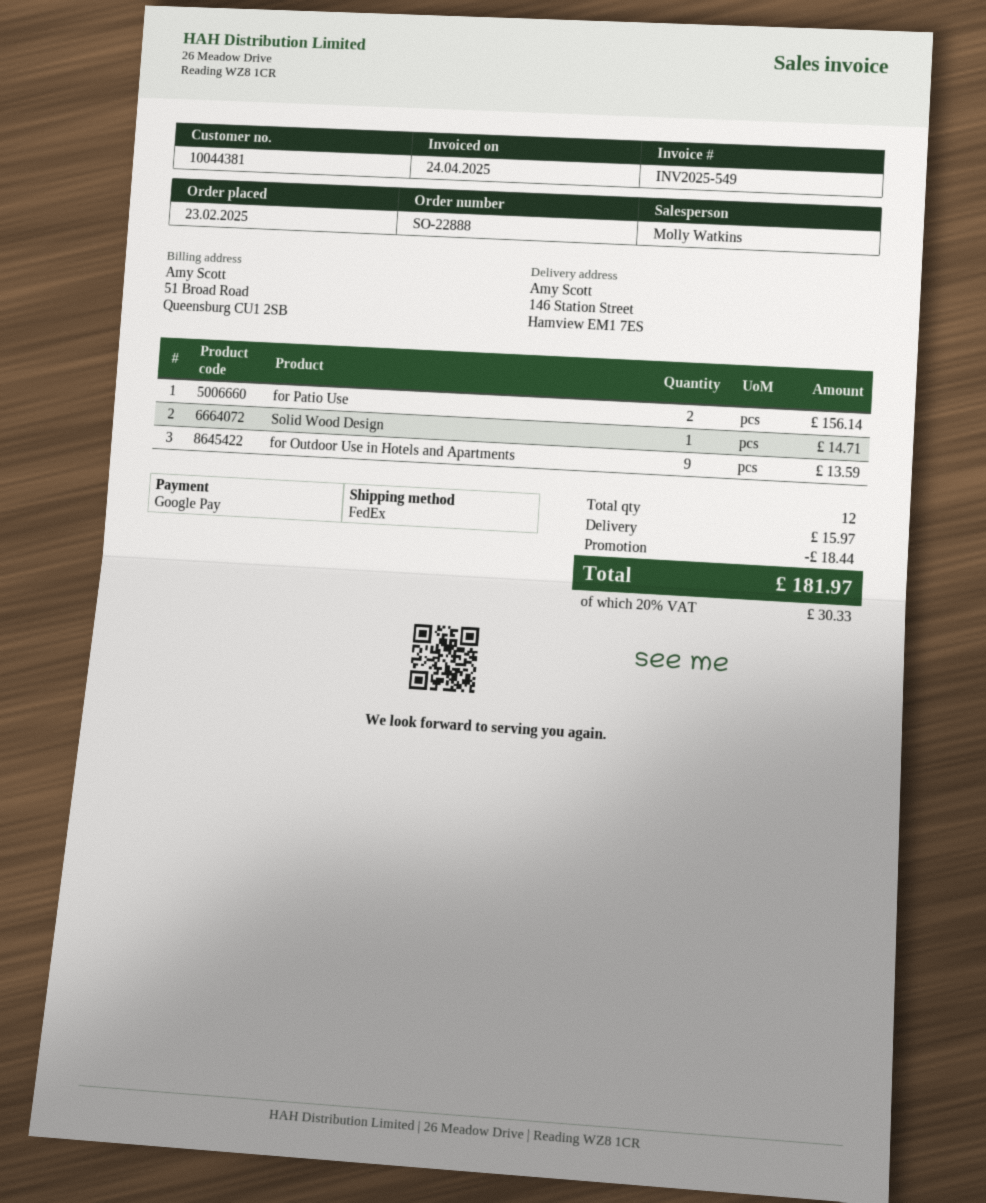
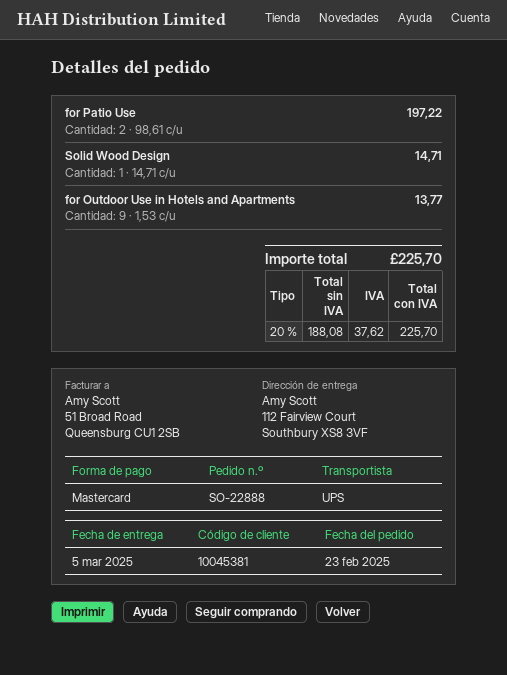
customer number: 10044381 -> 10045381
payment method: Google Pay -> Mastercard
shipping method: FedEx -> UPS
ship to: 146 Station Street, Hamview EM1 7ES -> 112 Fairview Court, Southbury XS8 3VF
for Patio Use: 2 for 156.14 -> 2 for 197.22
for Outdoor Use in Hotels and Apartments: 9 for 13.59 -> 9 for 13.77
discount: 18.44 -> none
shipping: 15.97 -> none
tax: 20% = 30.33 -> 20% = 37.62
total: 181.97 -> 225.70

